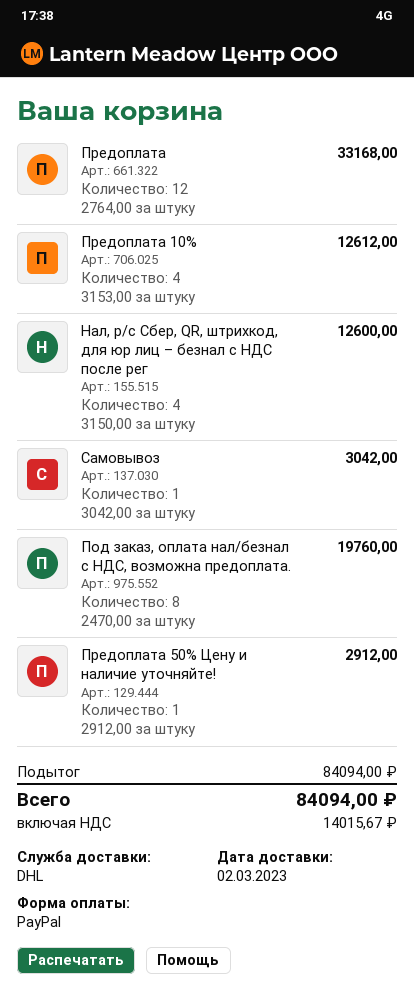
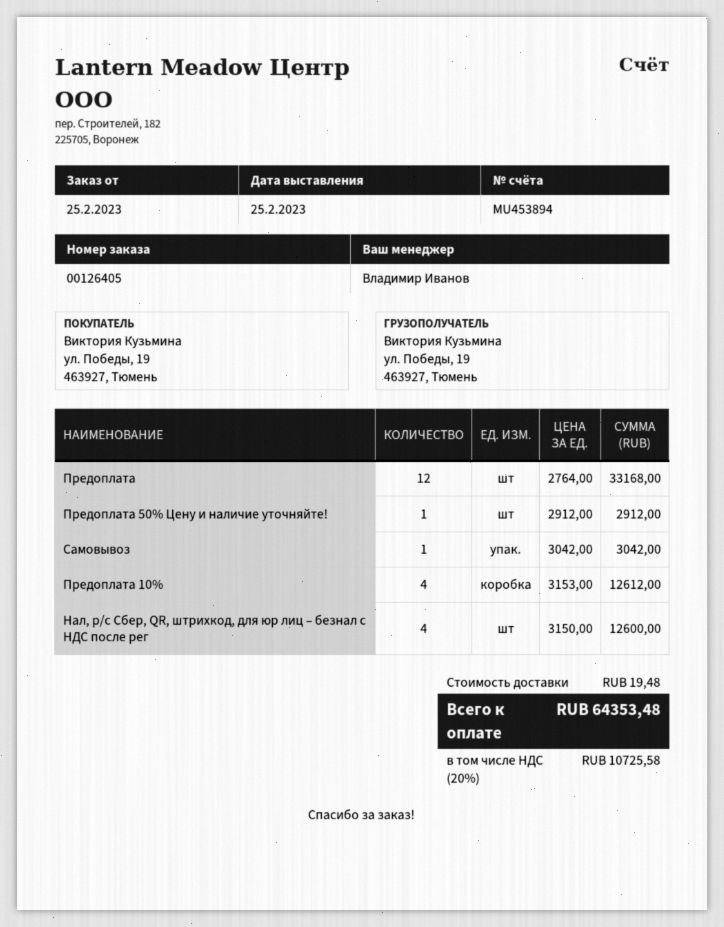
Под заказ, оплата нал/безнал с НДС, возможна предоплата.: 8 x 2470.00 = 19760.00 -> none
shipping: none -> 19.48
tax: 14015.67 -> 10725.58
total: 84094.00 -> 64353.48

